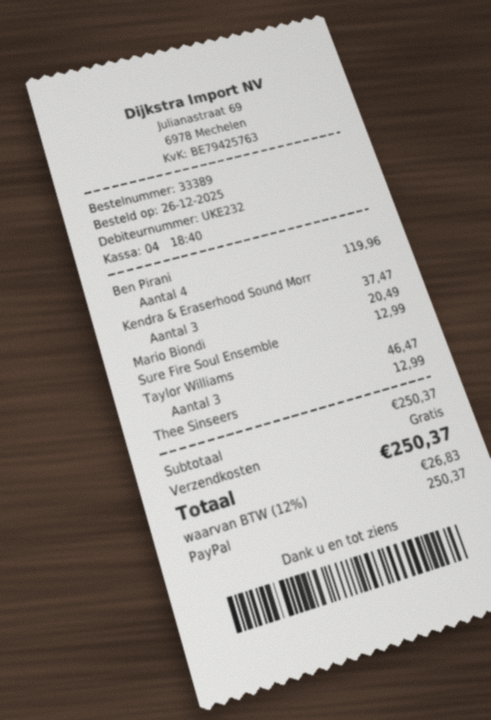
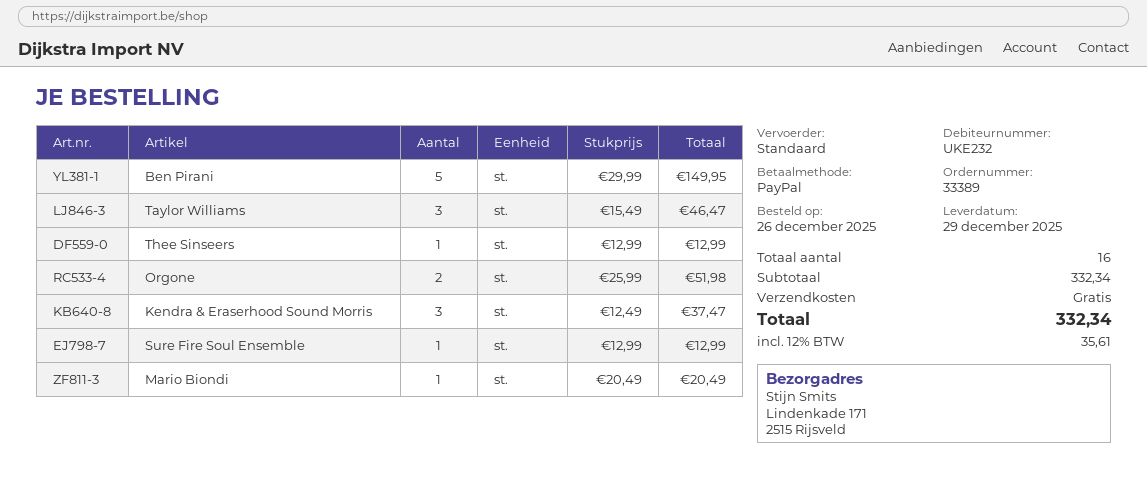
Ben Pirani: 4 for 119.96 -> 5 for 149.95
Orgone: none -> 2 for 51.98
subtotal: 250.37 -> 332.34
tax: 12% = 26.83 -> 12% = 35.61
total: 250.37 -> 332.34

